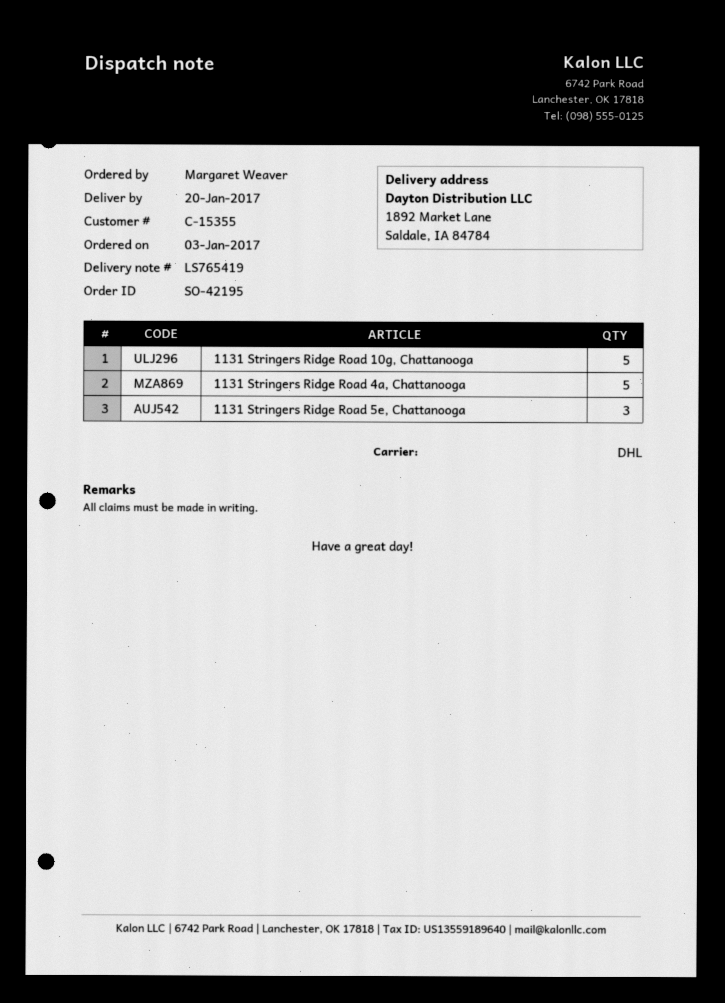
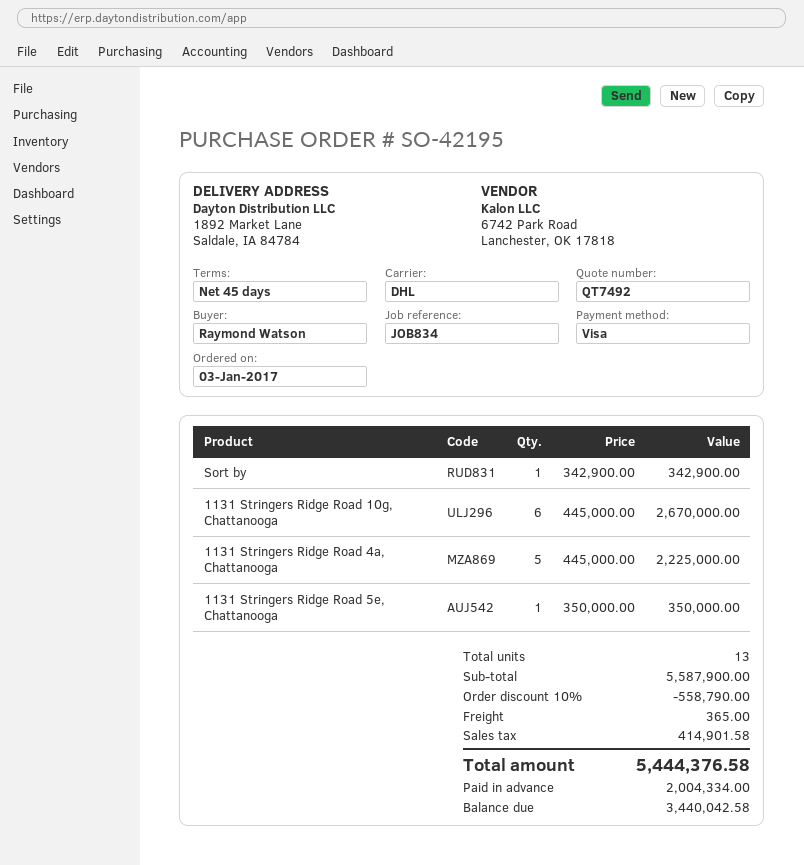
ordered by: Margaret Weaver -> Raymond Watson
1131 Stringers Ridge Road 10g, Chattanooga: 5 -> 6
1131 Stringers Ridge Road 5e, Chattanooga: 3 -> 1
Sort by: none -> 1

